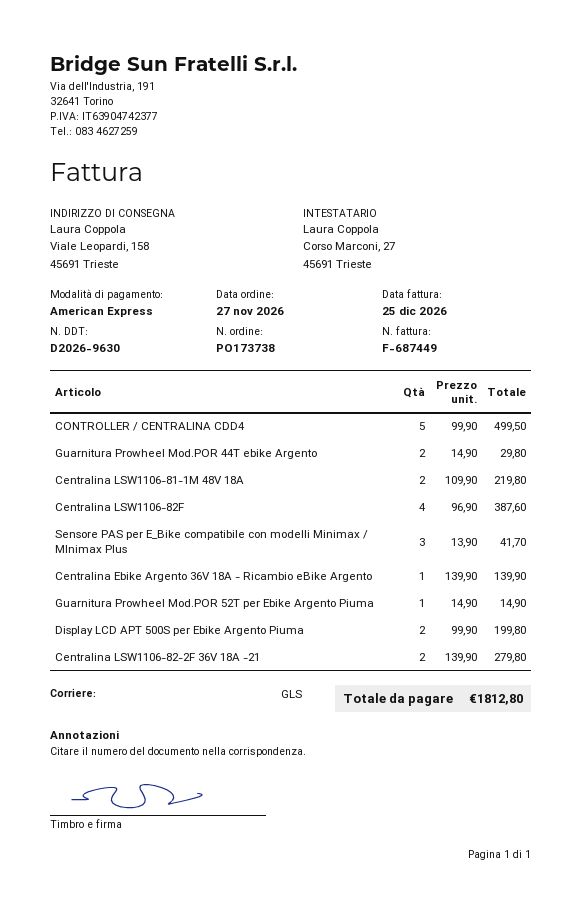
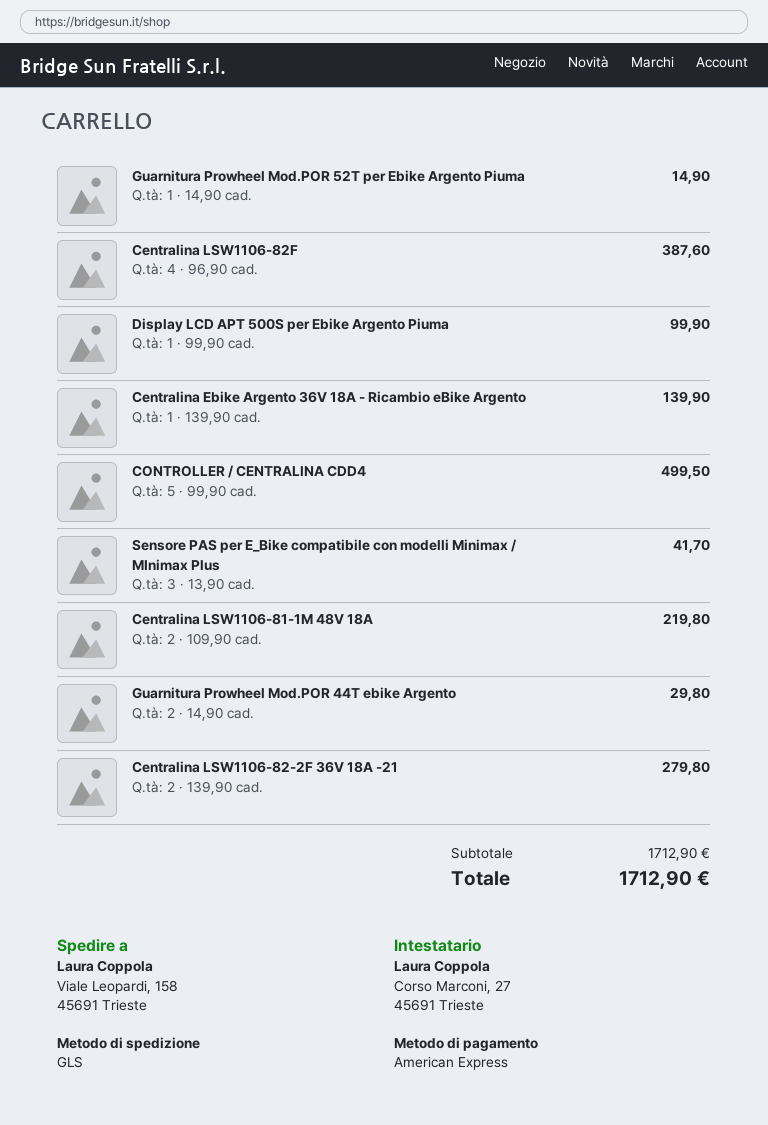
Display LCD APT 500S per Ebike Argento Piuma: 2 x 99.90 = 199.80 -> 1 x 99.90 = 99.90
total: 1812.80 -> 1712.90

